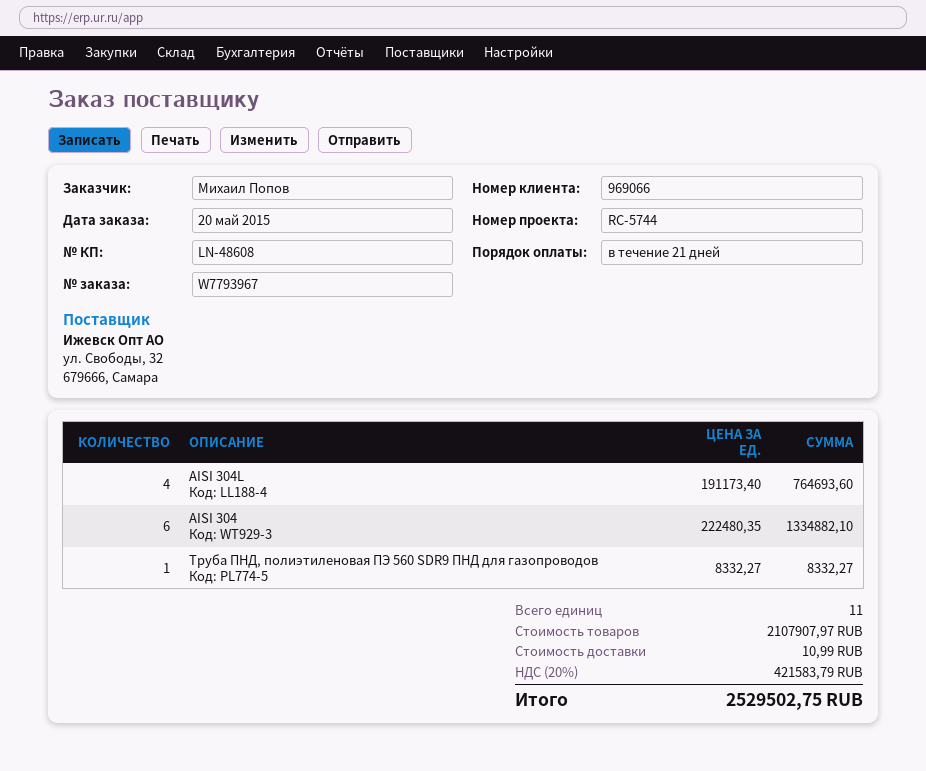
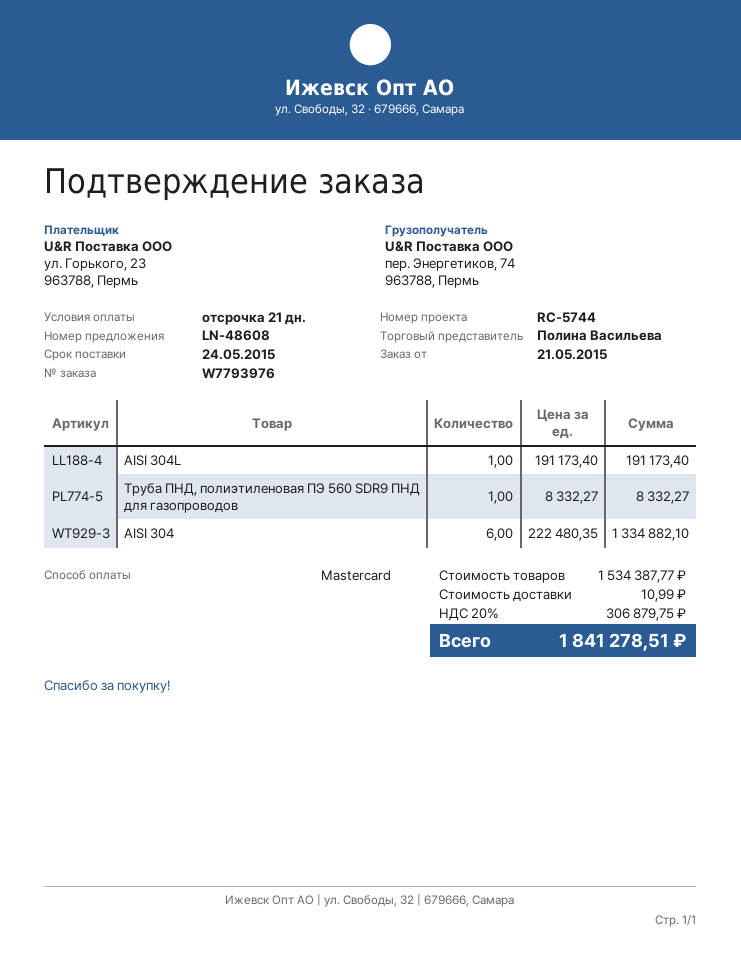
order number: W7793967 -> W7793976
order date: 2015-05-20 -> 2015-05-21
AISI 304L: 4 x 191173.40 = 764693.60 -> 1 x 191173.40 = 191173.40
subtotal: 2107907.97 -> 1534387.77
tax: 20% = 421583.79 -> 20% = 306879.75
total: 2529502.75 -> 1841278.51

